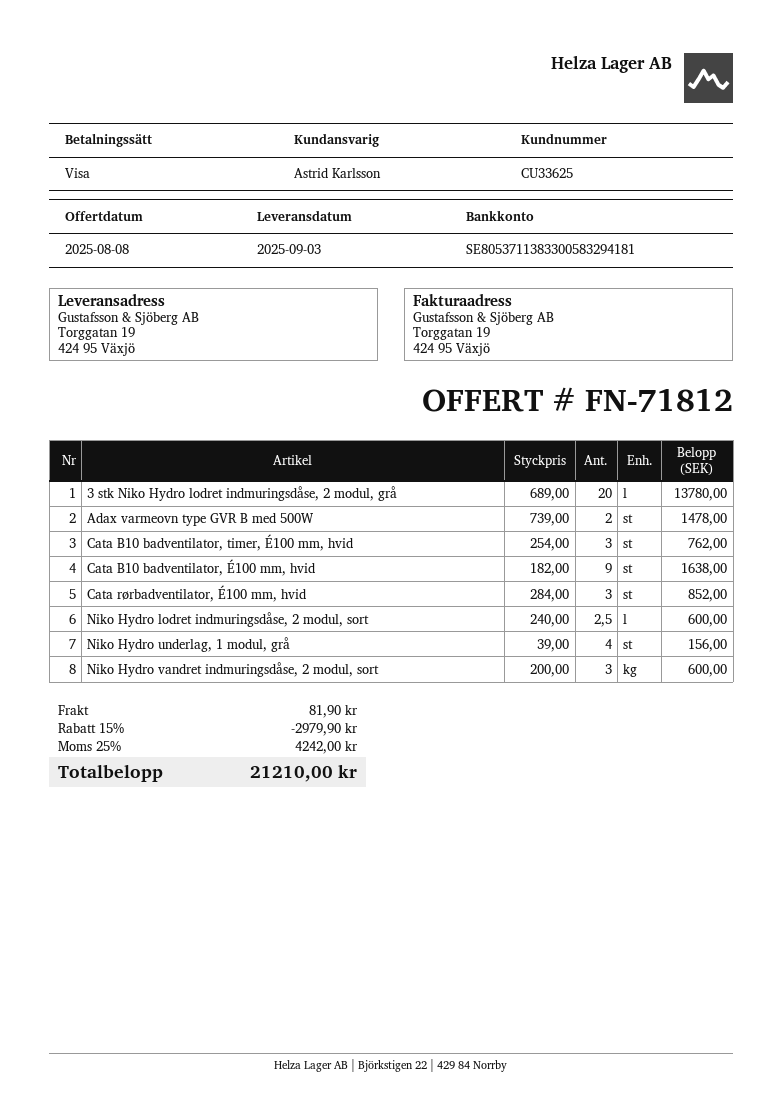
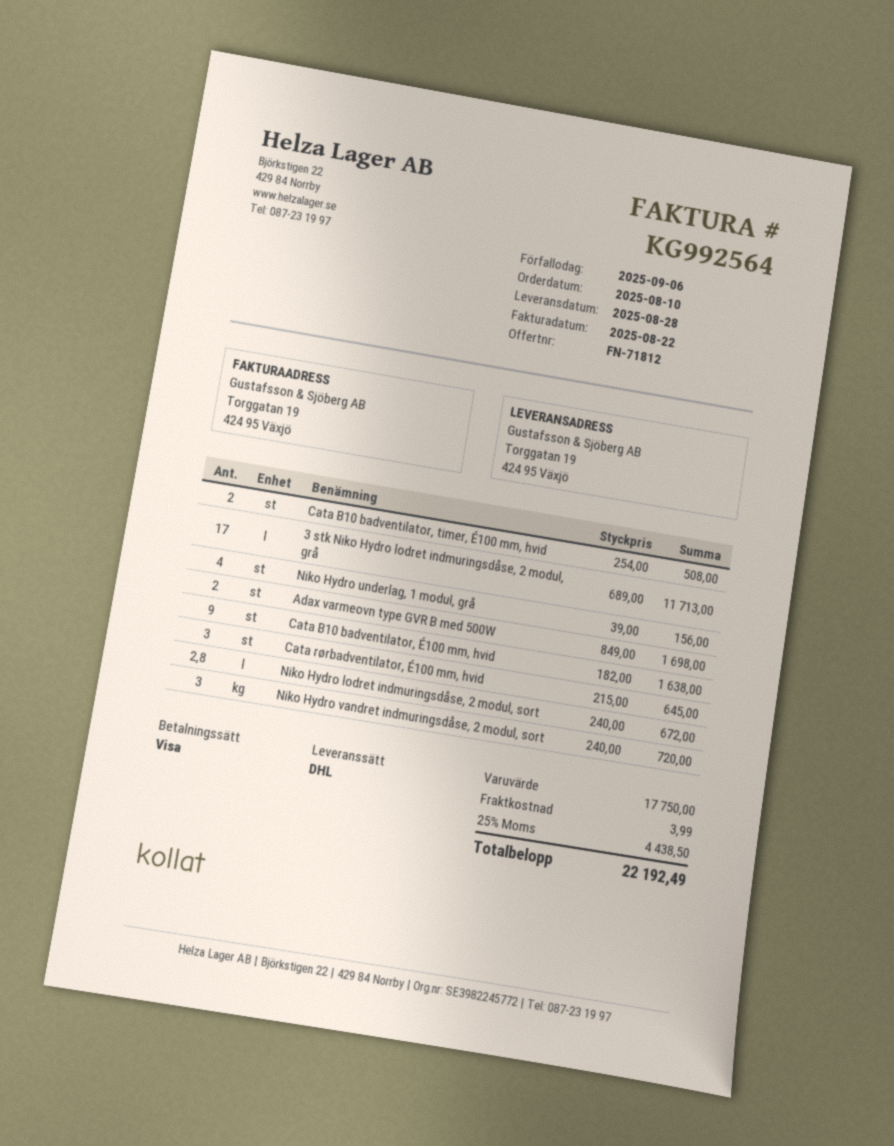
delivery date: 2025-09-03 -> 2025-08-28
3 stk Niko Hydro lodret indmuringsdåse, 2 modul, grå: 20 x 689.00 = 13780.00 -> 17 x 689.00 = 11713.00
Adax varmeovn type GVR B med 500W: 2 x 739.00 = 1478.00 -> 2 x 849.00 = 1698.00
Cata B10 badventilator, timer, É100 mm, hvid: 3 x 254.00 = 762.00 -> 2 x 254.00 = 508.00
Cata rørbadventilator, É100 mm, hvid: 3 x 284.00 = 852.00 -> 3 x 215.00 = 645.00
Niko Hydro lodret indmuringsdåse, 2 modul, sort: 2.5 x 240.00 = 600.00 -> 2.8 x 240.00 = 672.00
Niko Hydro vandret indmuringsdåse, 2 modul, sort: 3 x 200.00 = 600.00 -> 3 x 240.00 = 720.00
discount: 15% = 2979.90 -> none
shipping: 81.90 -> 3.99
tax: 25% = 4242.00 -> 25% = 4438.50
total: 21210.00 -> 22192.49

